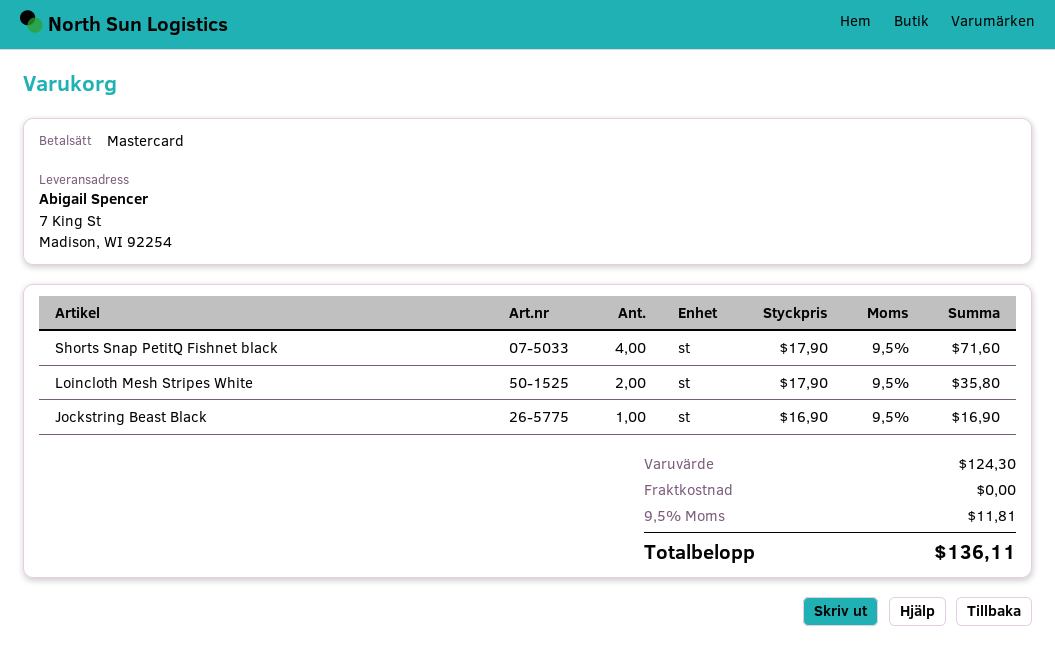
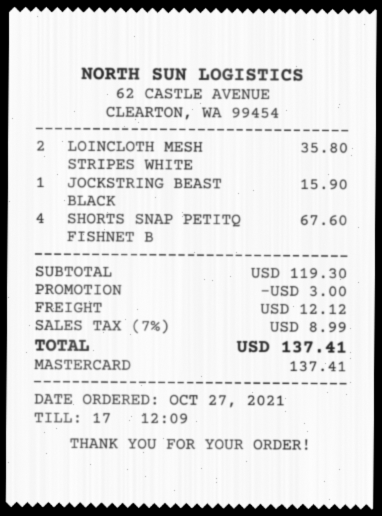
Shorts Snap PetitQ Fishnet black: 4 for 71.60 -> 4 for 67.60
Jockstring Beast Black: 1 for 16.90 -> 1 for 15.90
subtotal: 124.30 -> 119.30
discount: none -> 3.00
shipping: 0.00 -> 12.12
tax: 9.5% = 11.81 -> 7% = 8.99
total: 136.11 -> 137.41

